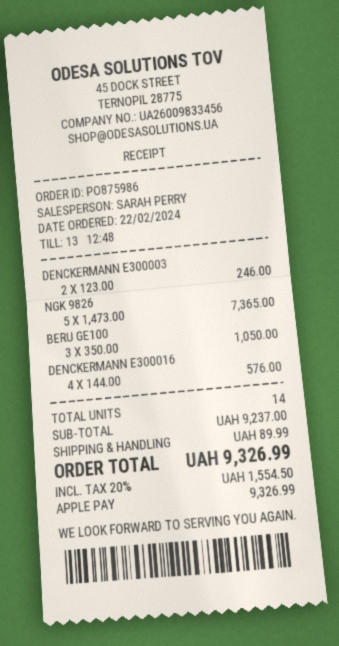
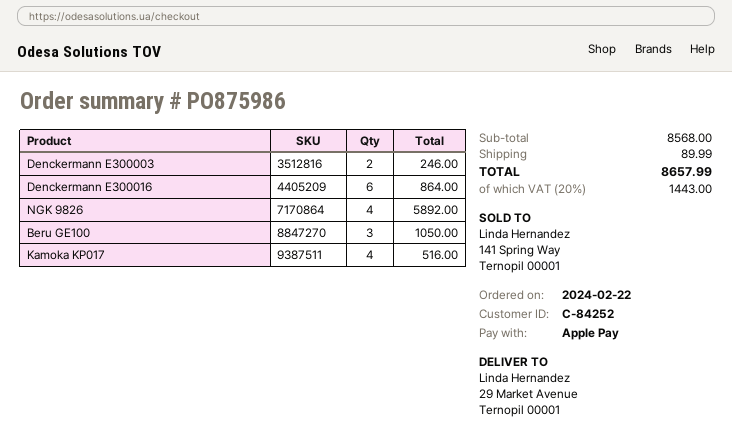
NGK 9826: 5 for 7365.00 -> 4 for 5892.00
DENCKERMANN E300016: 4 for 576.00 -> 6 for 864.00
Kamoka KP017: none -> 4 for 516.00
subtotal: 9237.00 -> 8568.00
tax: 20% = 1554.50 -> 20% = 1443.00
total: 9326.99 -> 8657.99

